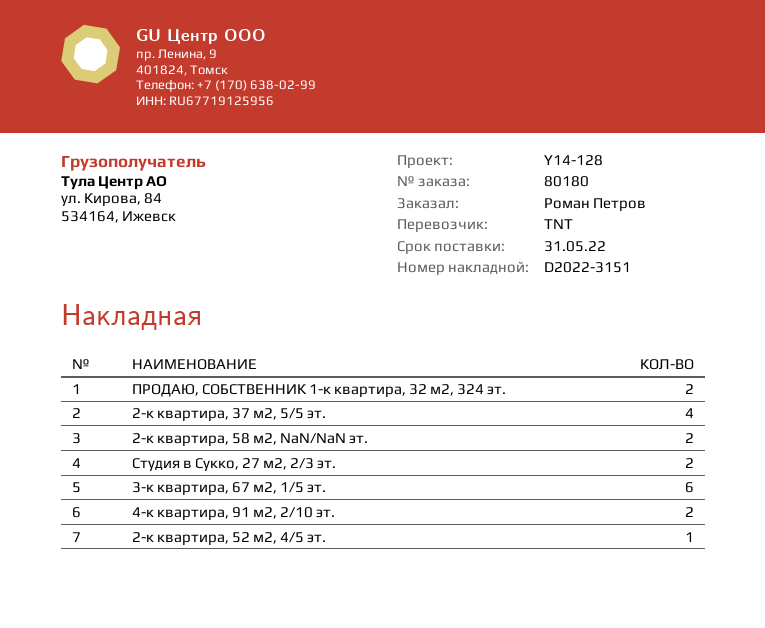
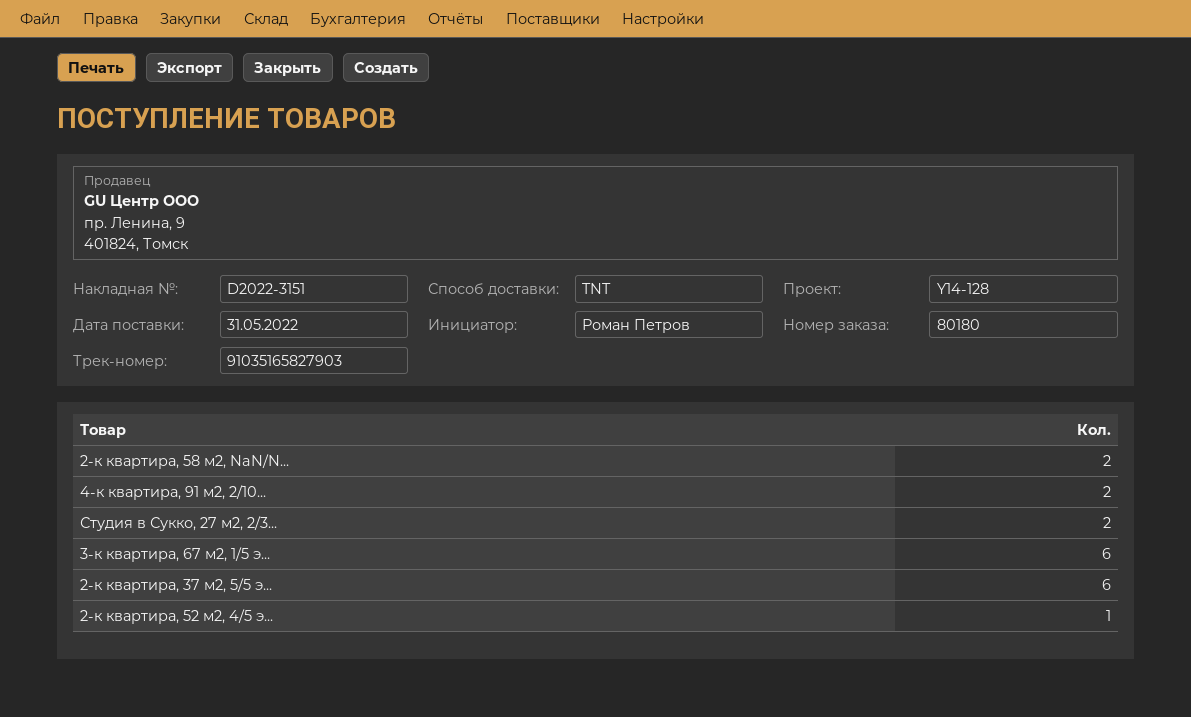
ПРОДАЮ, СОБСТВЕННИК 1-к квартира, 32 м2, 324 эт.: 2 -> none
2-к квартира, 37 м2, 5/5 эт.: 4 -> 6

